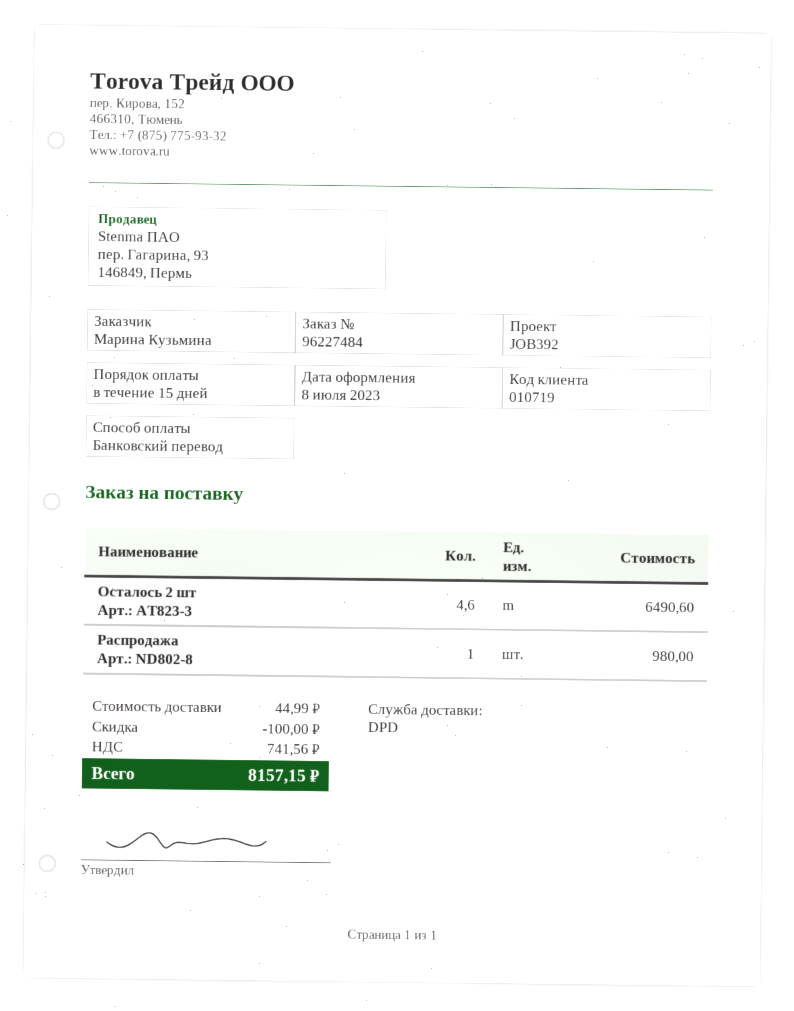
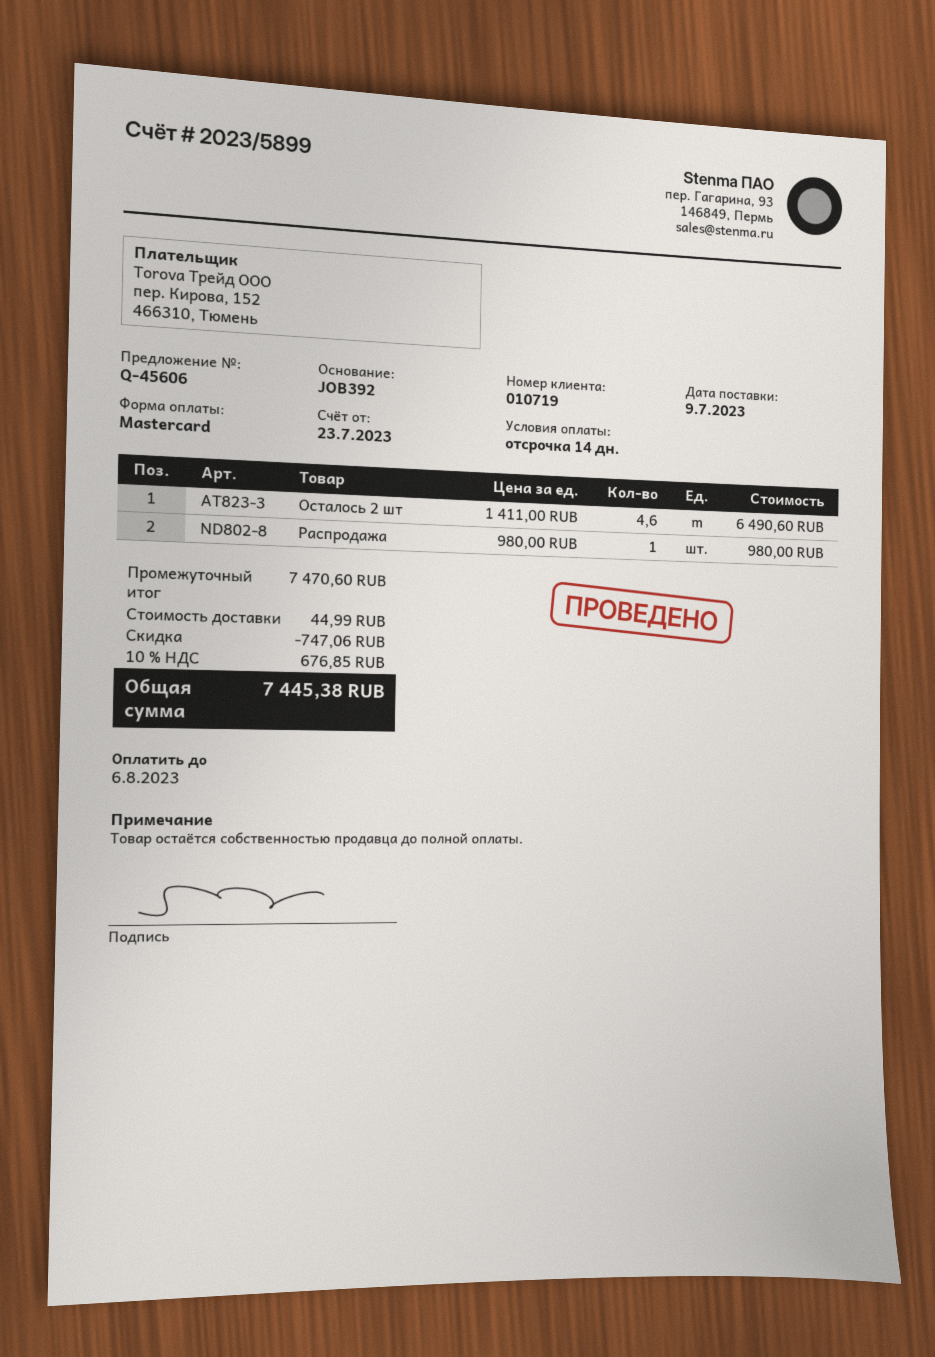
payment terms: 15 days -> 14 days
payment method: bank transfer -> Mastercard
discount: 100.00 -> 747.06
tax: 741.56 -> 676.85
total: 8157.15 -> 7445.38

